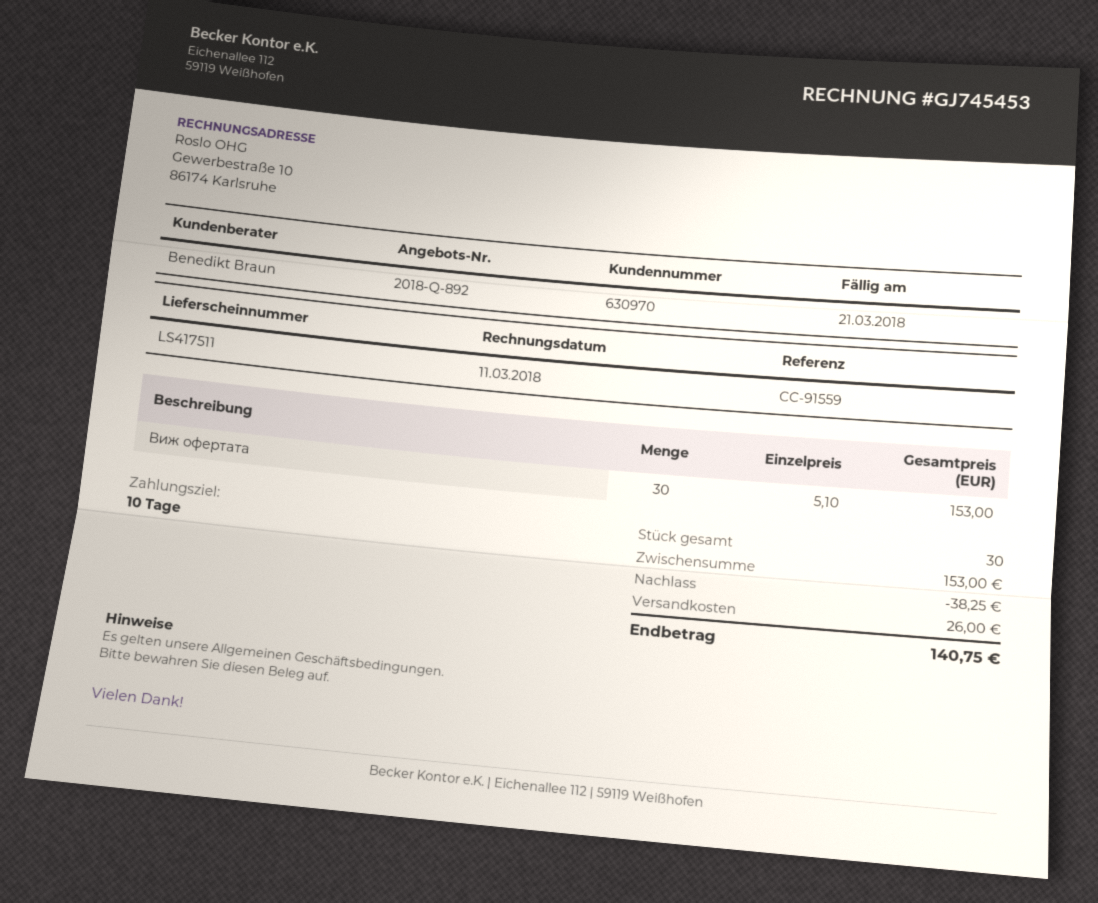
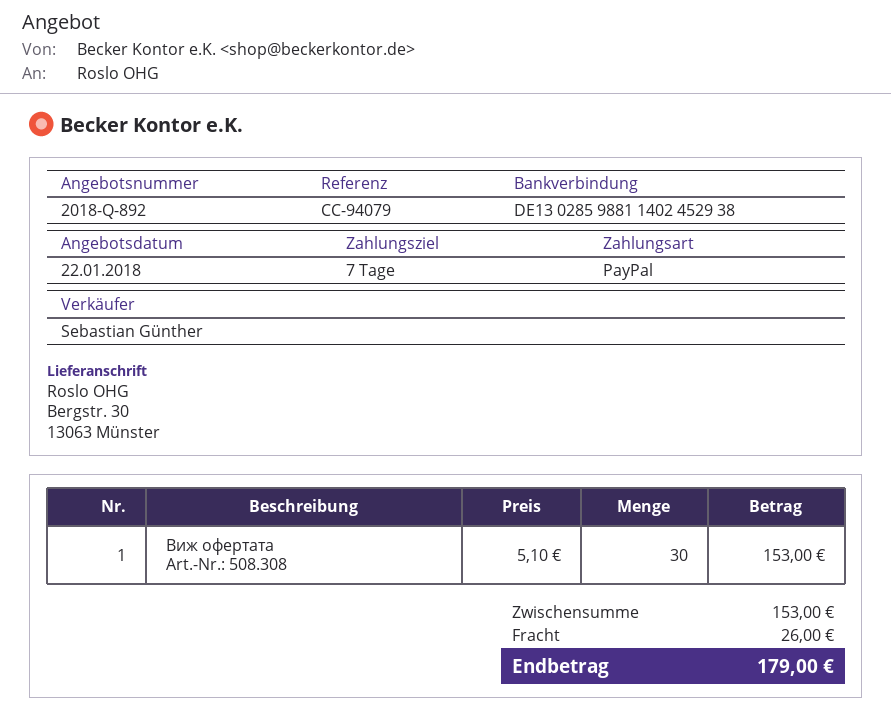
payment terms: 10 days -> 7 days
reference: CC-91559 -> CC-94079
sales rep: Benedikt Braun -> Sebastian Günther
discount: 38.25 -> none
total: 140.75 -> 179.00

